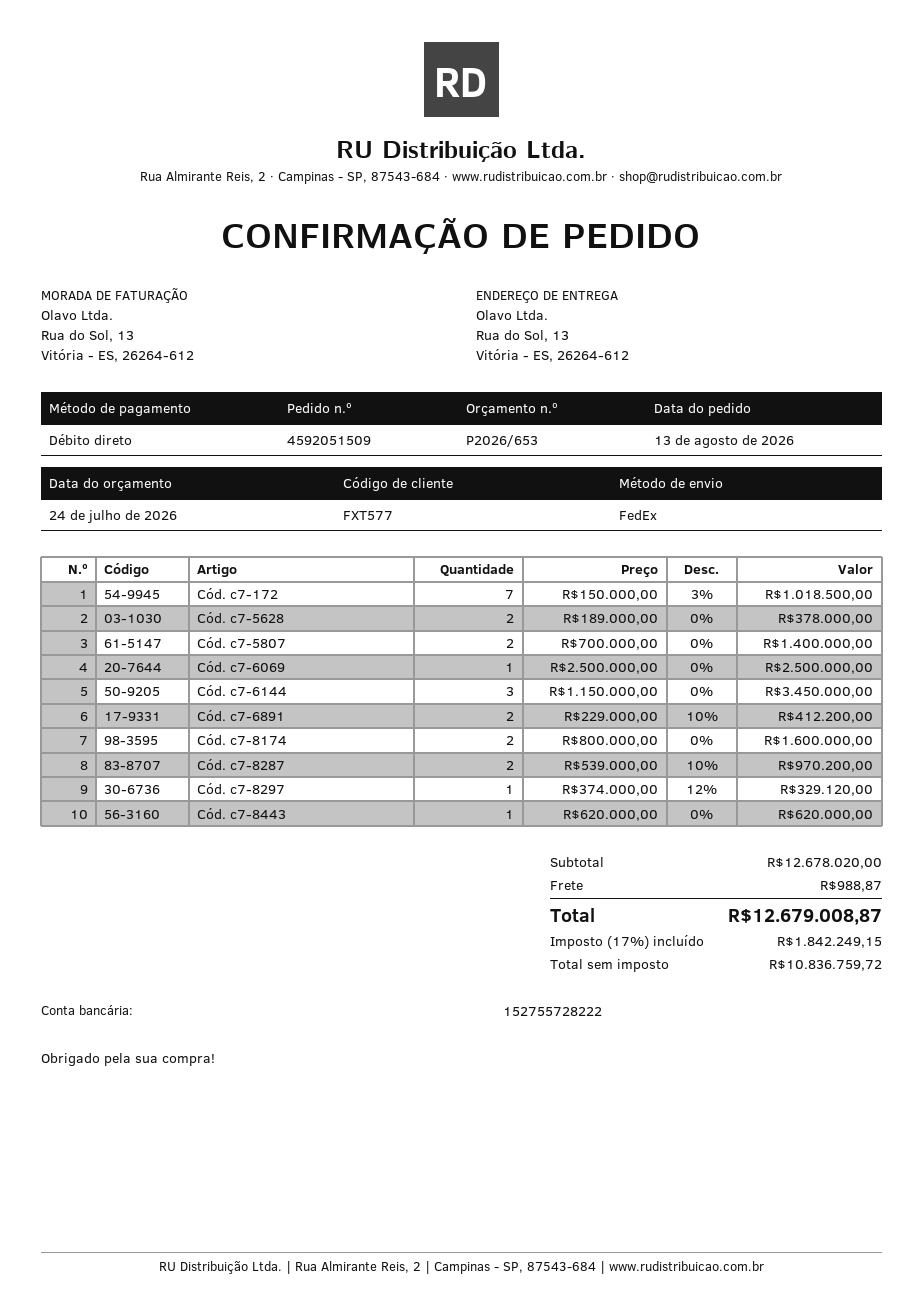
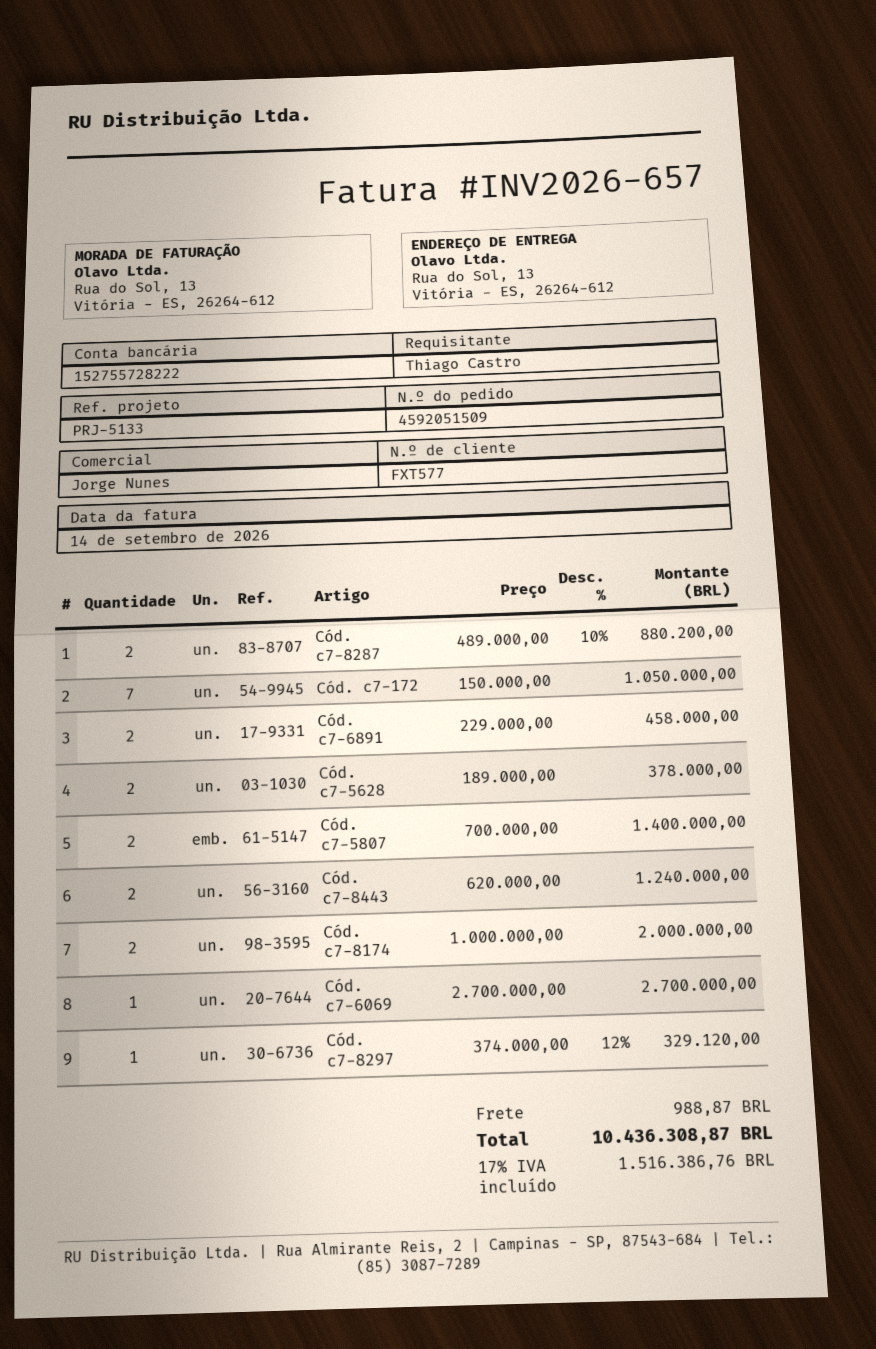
Cód. c7-172: 7 x 150000.00 - 3% = 1018500.00 -> 7 x 150000.00 = 1050000.00
Cód. c7-6069: 1 x 2500000.00 = 2500000.00 -> 1 x 2700000.00 = 2700000.00
Cód. c7-6144: 3 x 1150000.00 = 3450000.00 -> none
Cód. c7-6891: 2 x 229000.00 - 10% = 412200.00 -> 2 x 229000.00 = 458000.00
Cód. c7-8174: 2 x 800000.00 = 1600000.00 -> 2 x 1000000.00 = 2000000.00
Cód. c7-8287: 2 x 539000.00 - 10% = 970200.00 -> 2 x 489000.00 - 10% = 880200.00
Cód. c7-8443: 1 x 620000.00 = 620000.00 -> 2 x 620000.00 = 1240000.00
tax: 17% = 1842249.15 -> 17% = 1516386.76
total: 12679008.87 -> 10436308.87

